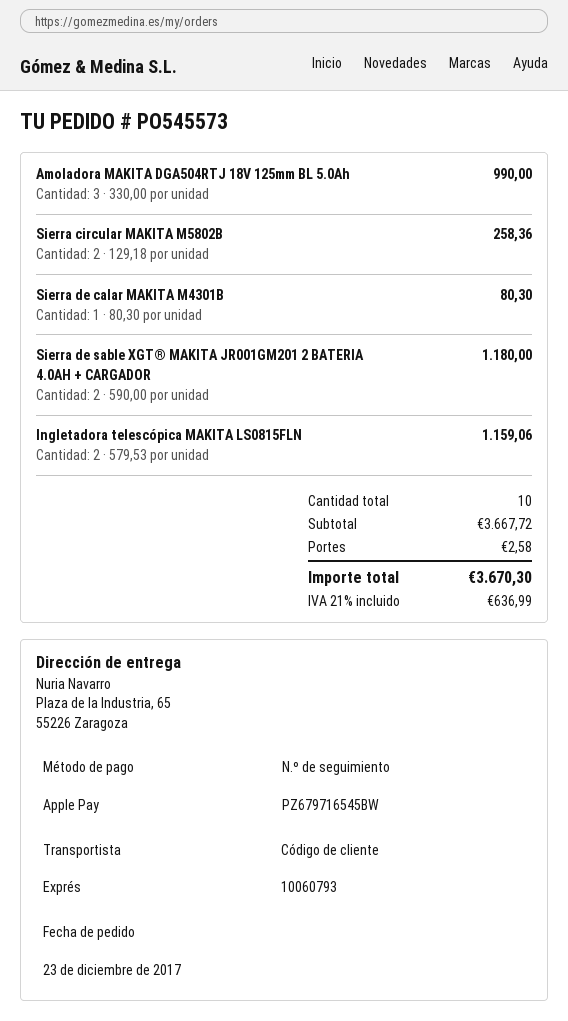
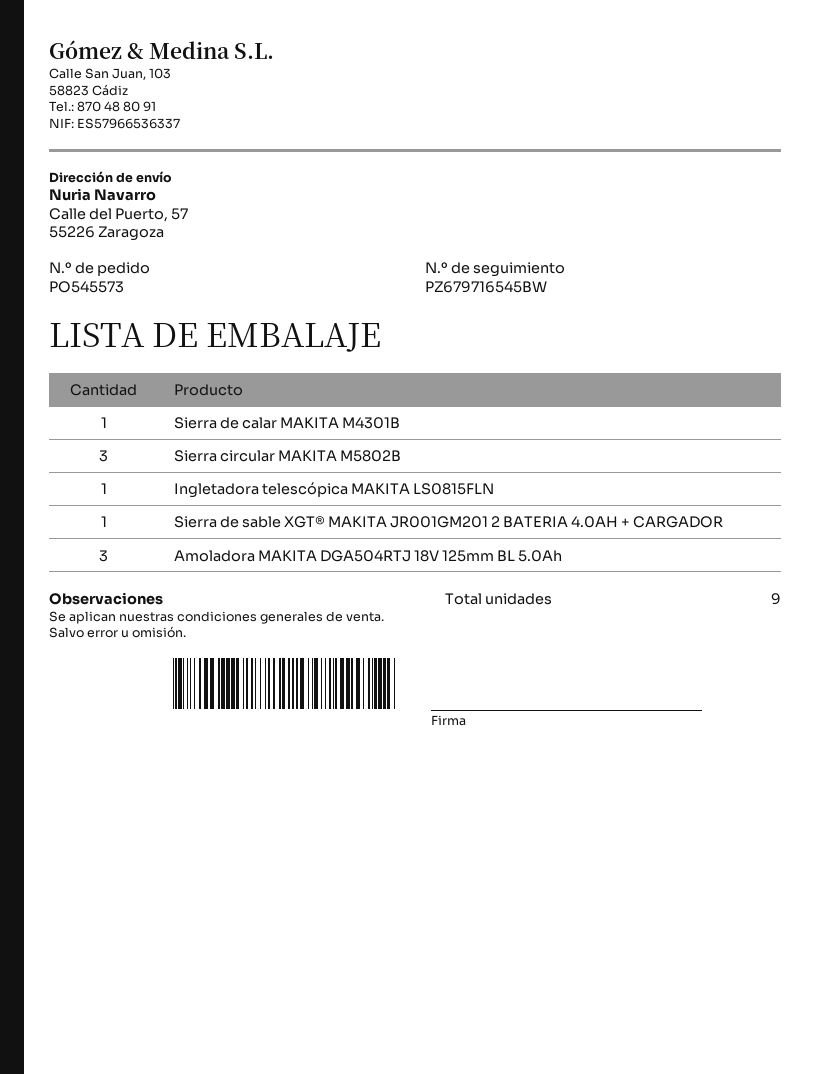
ship to: Plaza de la Industria, 65, 55226 Zaragoza -> Calle del Puerto, 57, 55226 Zaragoza
Sierra circular MAKITA M5802B: 2 -> 3
Sierra de sable XGT® MAKITA JR001GM201 2 BATERIA 4.0AH + CARGADOR: 2 -> 1
Ingletadora telescópica MAKITA LS0815FLN: 2 -> 1
total quantity: 10 -> 9

